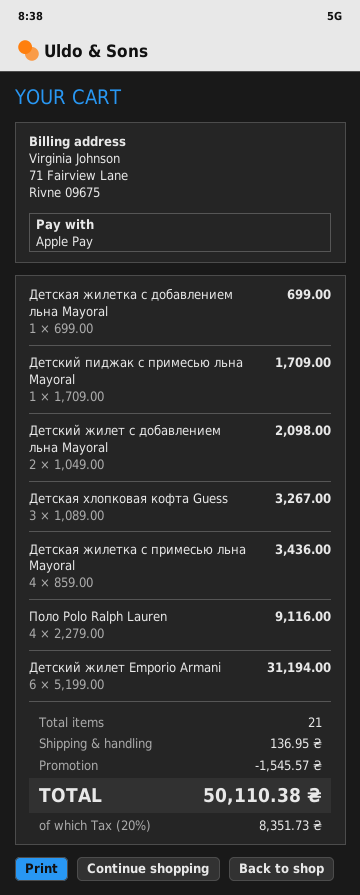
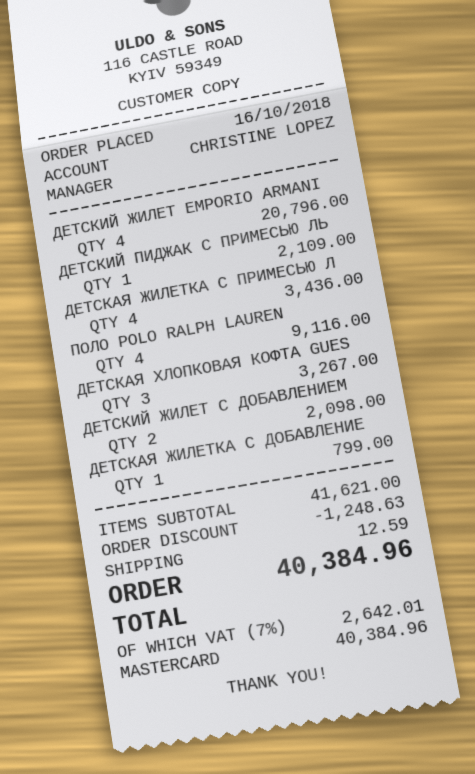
payment method: Apple Pay -> Mastercard
Детская жилетка с добавлением льна Mayoral: 1 for 699.00 -> 1 for 799.00
Детский пиджак с примесью льна Mayoral: 1 for 1709.00 -> 1 for 2109.00
Детский жилет Emporio Armani: 6 for 31194.00 -> 4 for 20796.00
discount: 1545.57 -> 1248.63
shipping: 136.95 -> 12.59
tax: 20% = 8351.73 -> 7% = 2642.01
total: 50110.38 -> 40384.96

